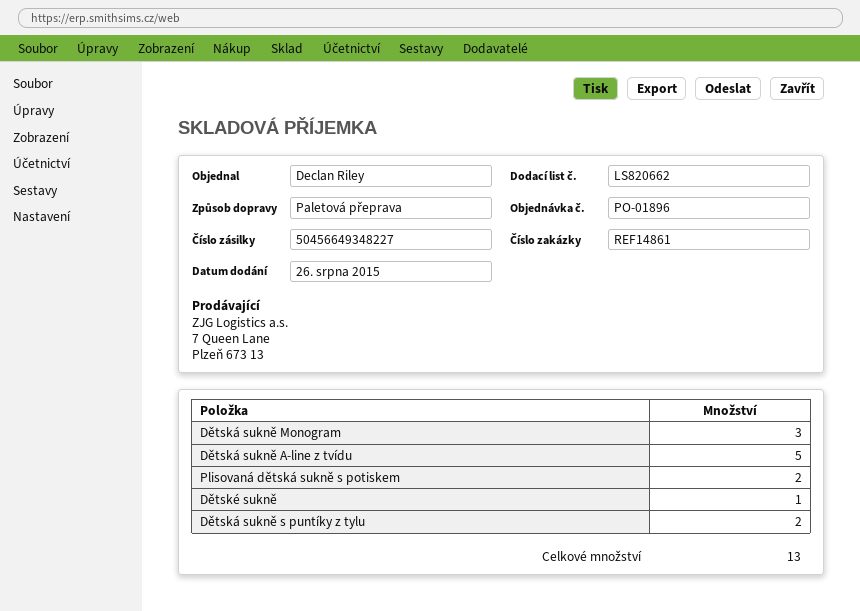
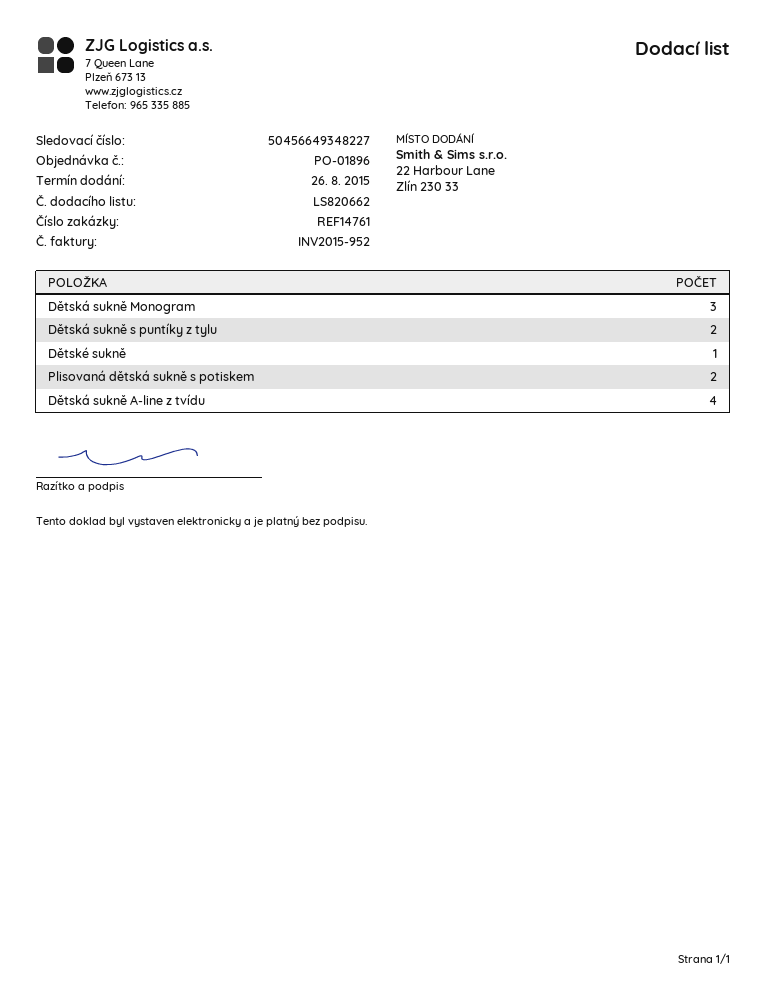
reference: REF14861 -> REF14761
Dětská sukně A-line z tvídu: 5 -> 4

